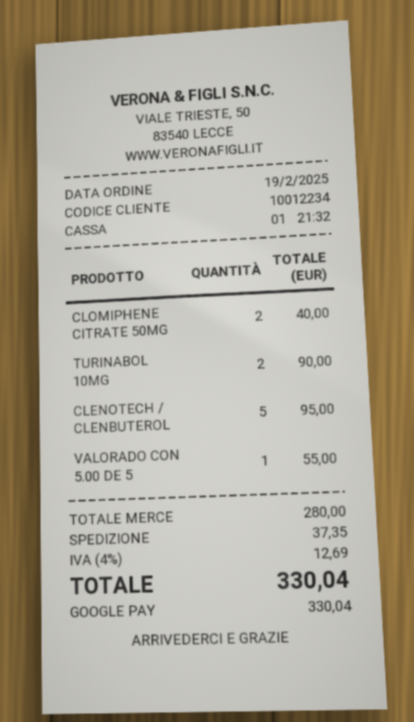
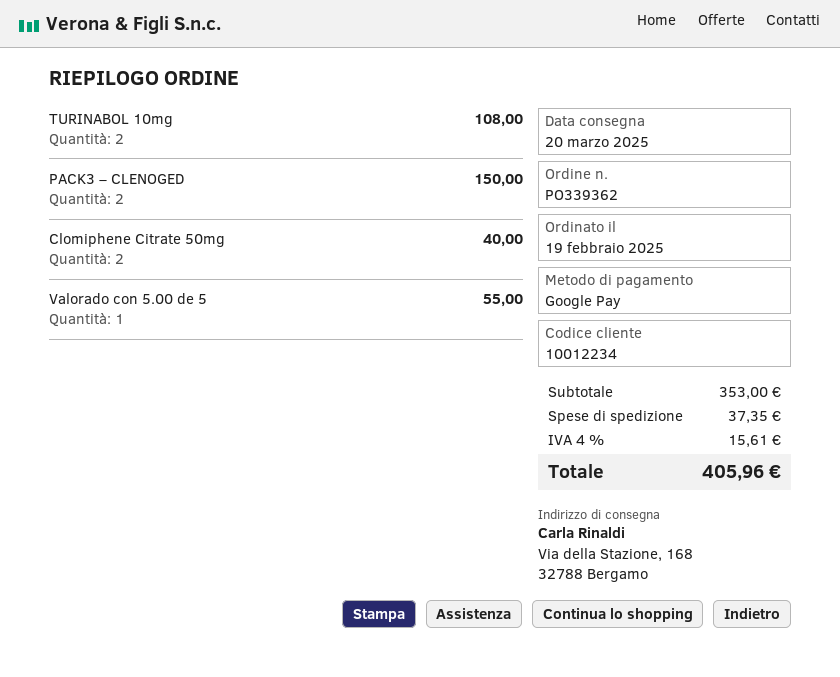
TURINABOL 10MG: 2 for 90.00 -> 2 for 108.00
CLENOTECH / CLENBUTEROL: 5 for 95.00 -> none
PACK3 – CLENOGED: none -> 2 for 150.00
subtotal: 280.00 -> 353.00
tax: 4% = 12.69 -> 4% = 15.61
total: 330.04 -> 405.96

